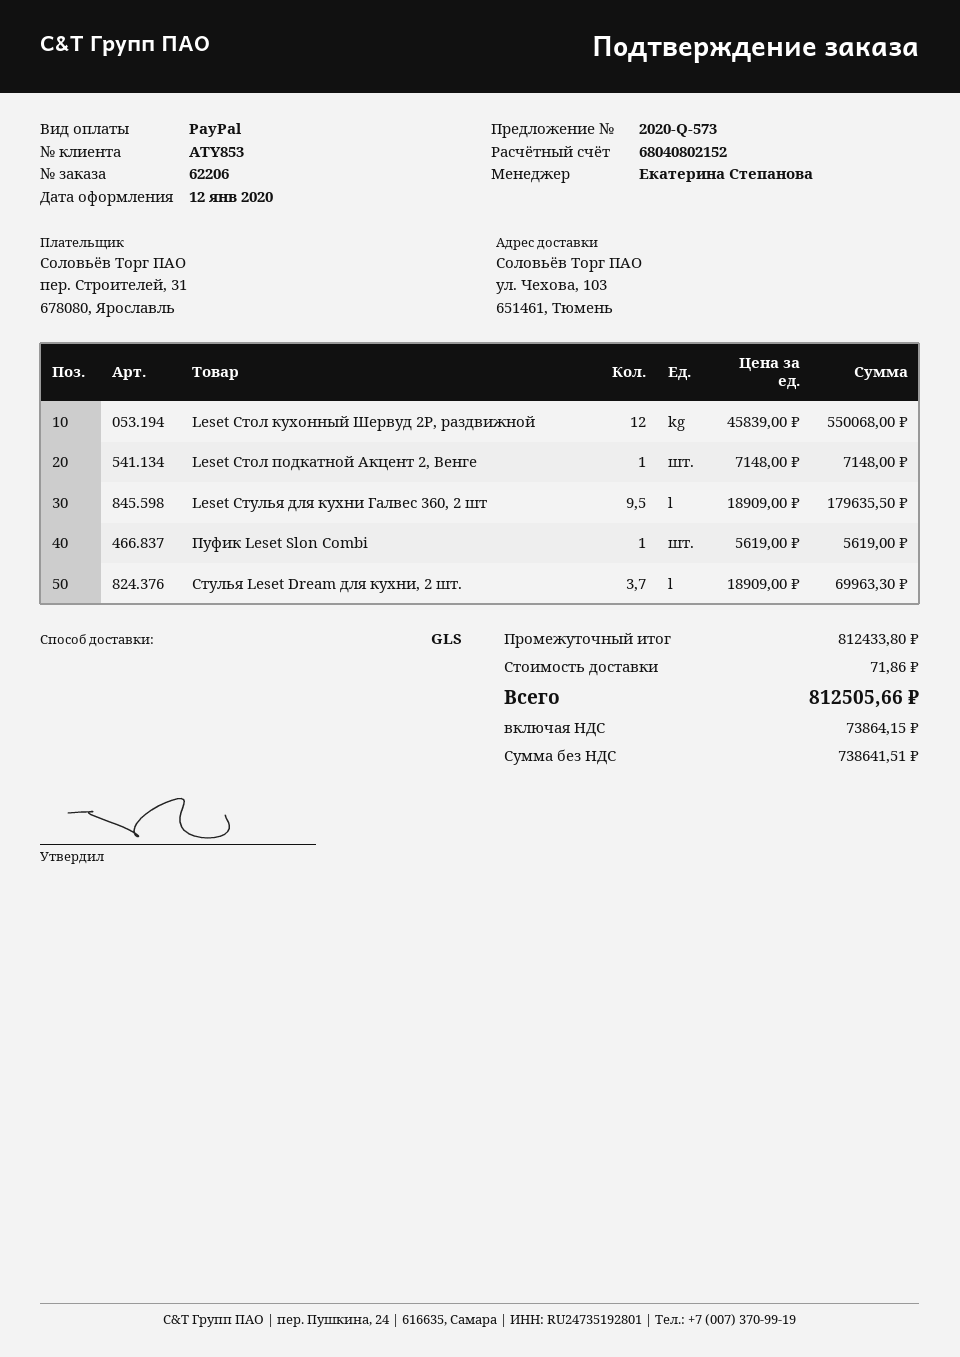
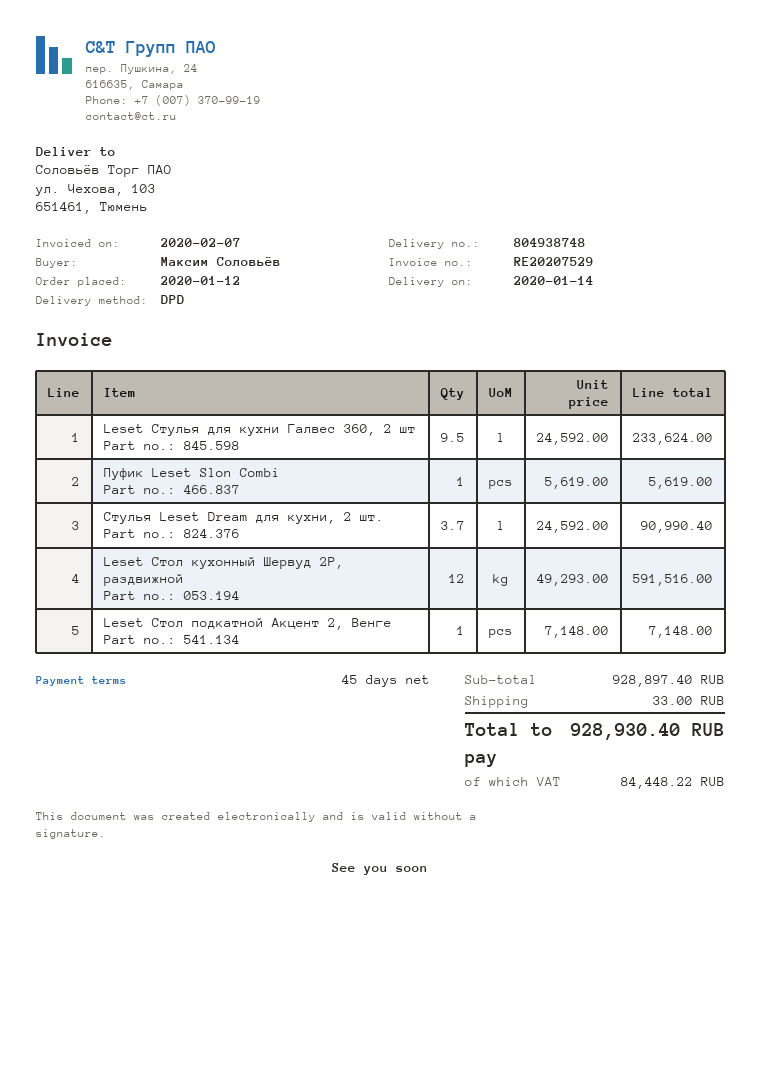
shipping method: GLS -> DPD
Leset Стол кухонный Шервуд 2Р, раздвижной: 12 x 45839.00 = 550068.00 -> 12 x 49293.00 = 591516.00
Leset Стулья для кухни Галвес 360, 2 шт: 9.5 x 18909.00 = 179635.50 -> 9.5 x 24592.00 = 233624.00
Стулья Leset Dream для кухни, 2 шт.: 3.7 x 18909.00 = 69963.30 -> 3.7 x 24592.00 = 90990.40
subtotal: 812433.80 -> 928897.40
shipping: 71.86 -> 33.00
tax: 73864.15 -> 84448.22
total: 812505.66 -> 928930.40

